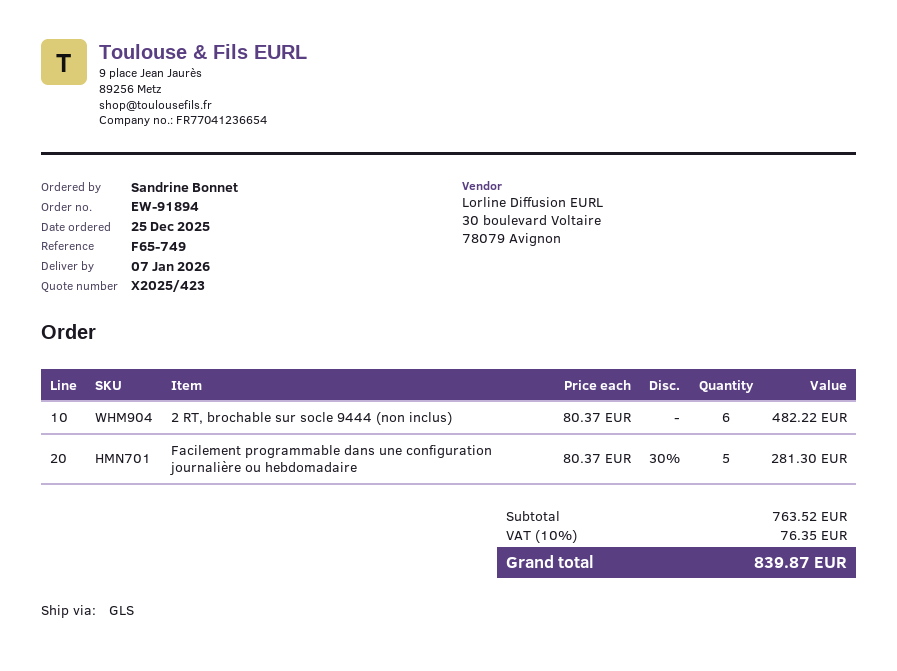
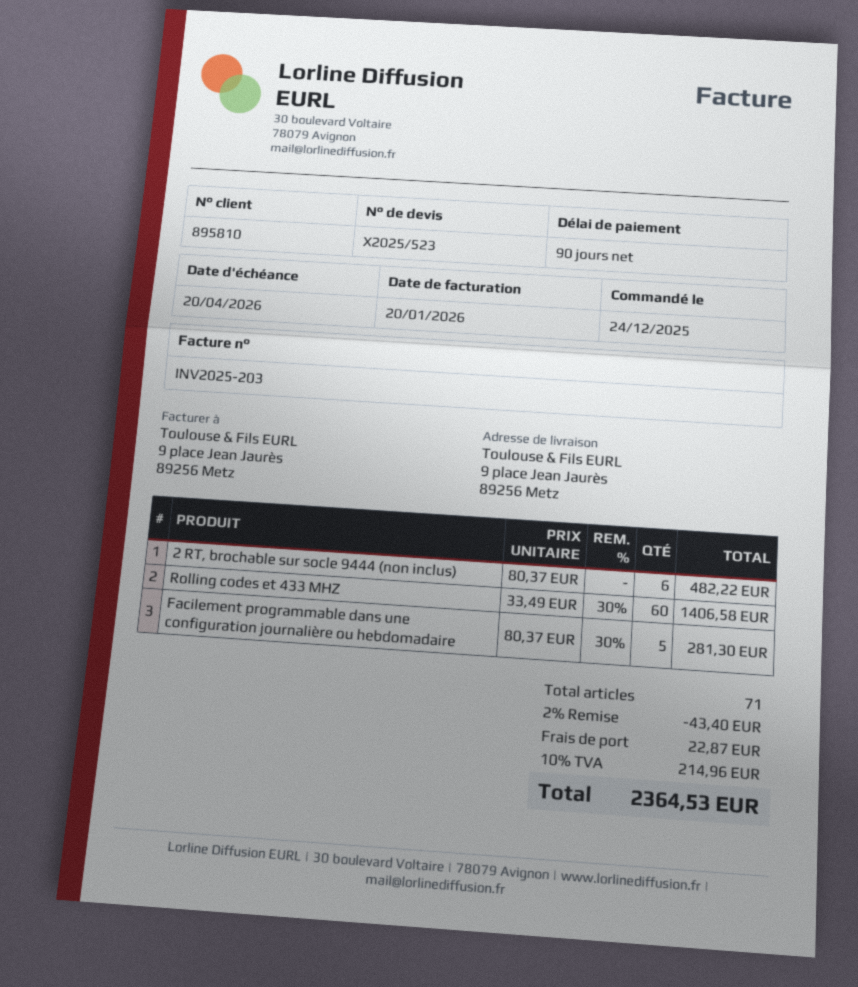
quote number: X2025/423 -> X2025/523
order date: 2025-12-25 -> 2025-12-24
Rolling codes et 433 MHZ: none -> 60 x 33.49 - 30% = 1406.58
discount: none -> 2% = 43.40
shipping: none -> 22.87
tax: 10% = 76.35 -> 10% = 214.96
total: 839.87 -> 2364.53

